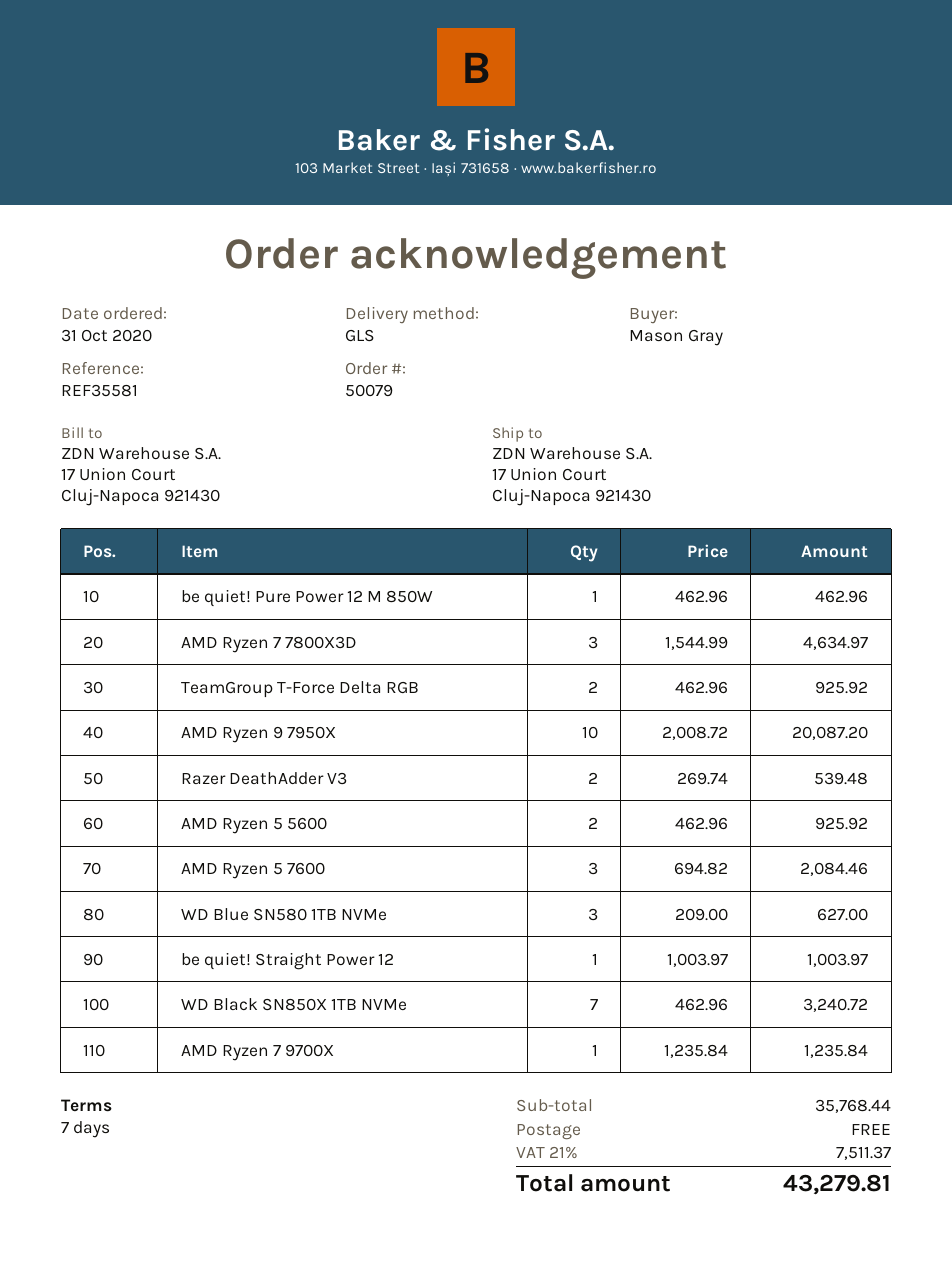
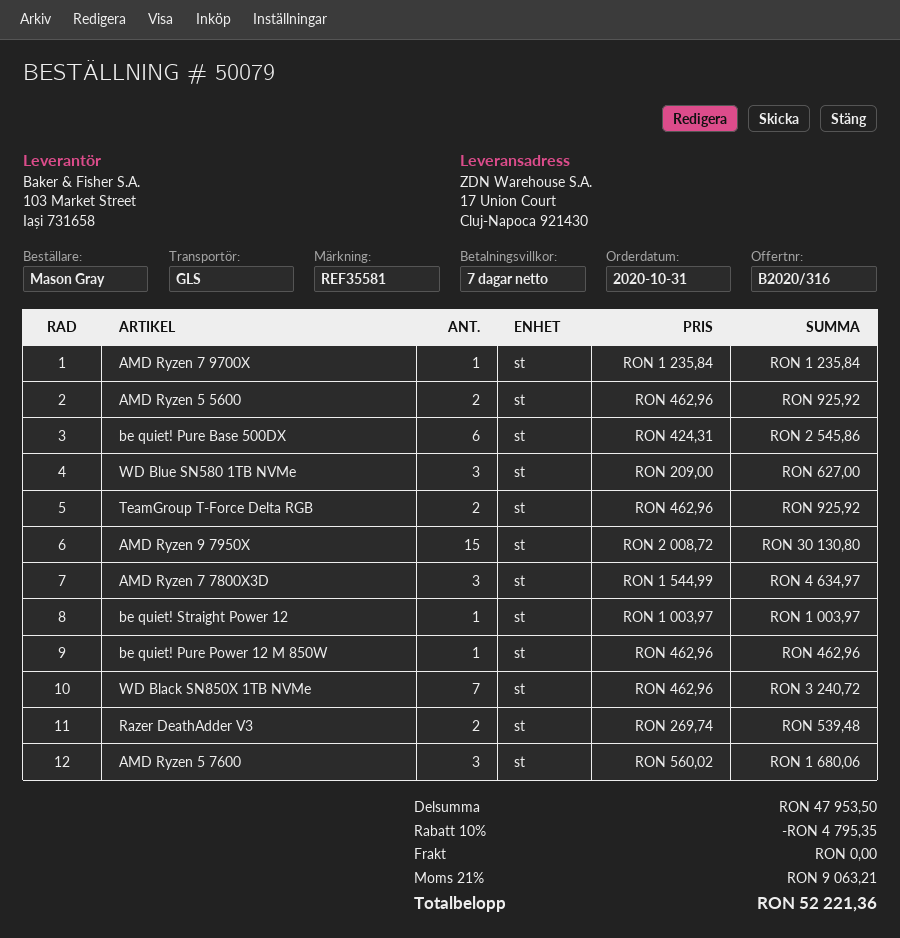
AMD Ryzen 9 7950X: 10 x 2008.72 = 20087.20 -> 15 x 2008.72 = 30130.80
AMD Ryzen 5 7600: 3 x 694.82 = 2084.46 -> 3 x 560.02 = 1680.06
be quiet! Pure Base 500DX: none -> 6 x 424.31 = 2545.86
subtotal: 35768.44 -> 47953.50
discount: none -> 10% = 4795.35
tax: 21% = 7511.37 -> 21% = 9063.21
total: 43279.81 -> 52221.36

